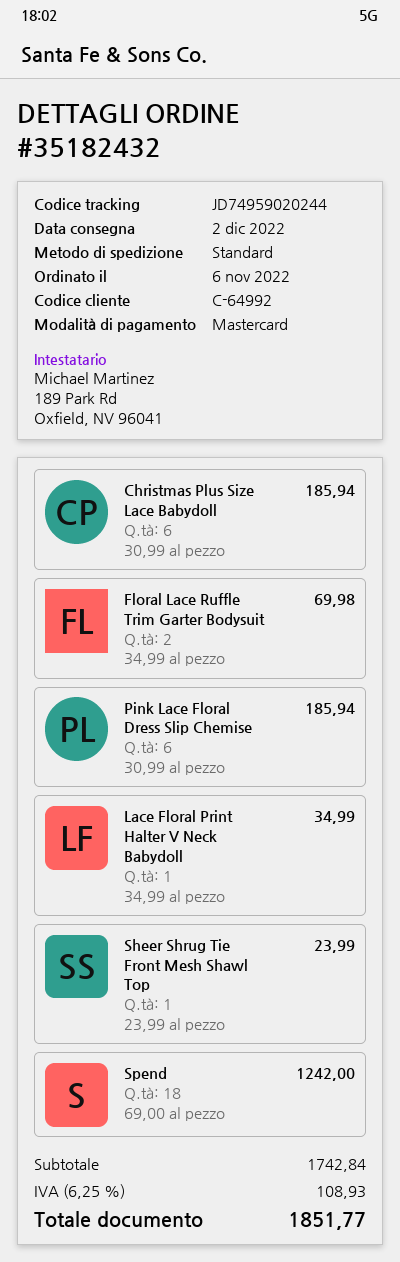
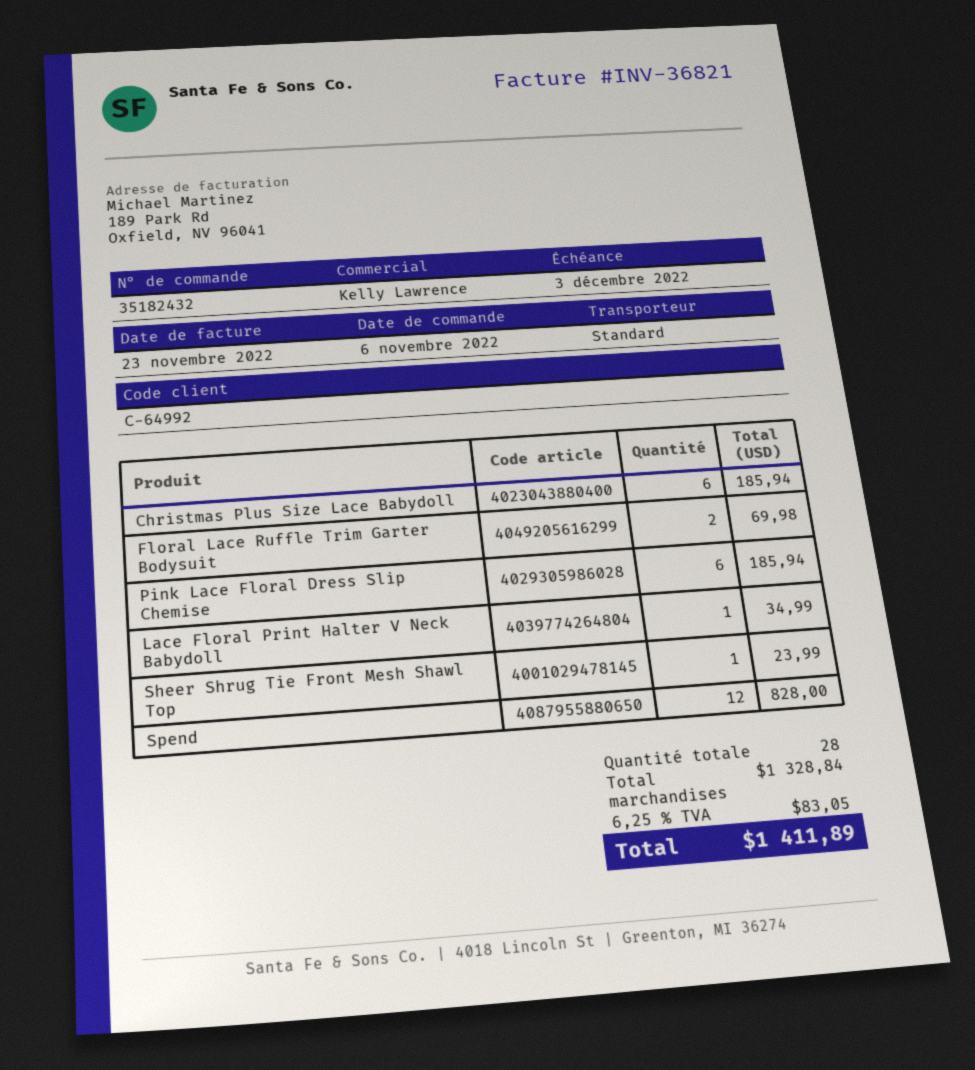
Spend: 18 for 1242.00 -> 12 for 828.00
subtotal: 1742.84 -> 1328.84
tax: 6.25% = 108.93 -> 6.25% = 83.05
total: 1851.77 -> 1411.89

